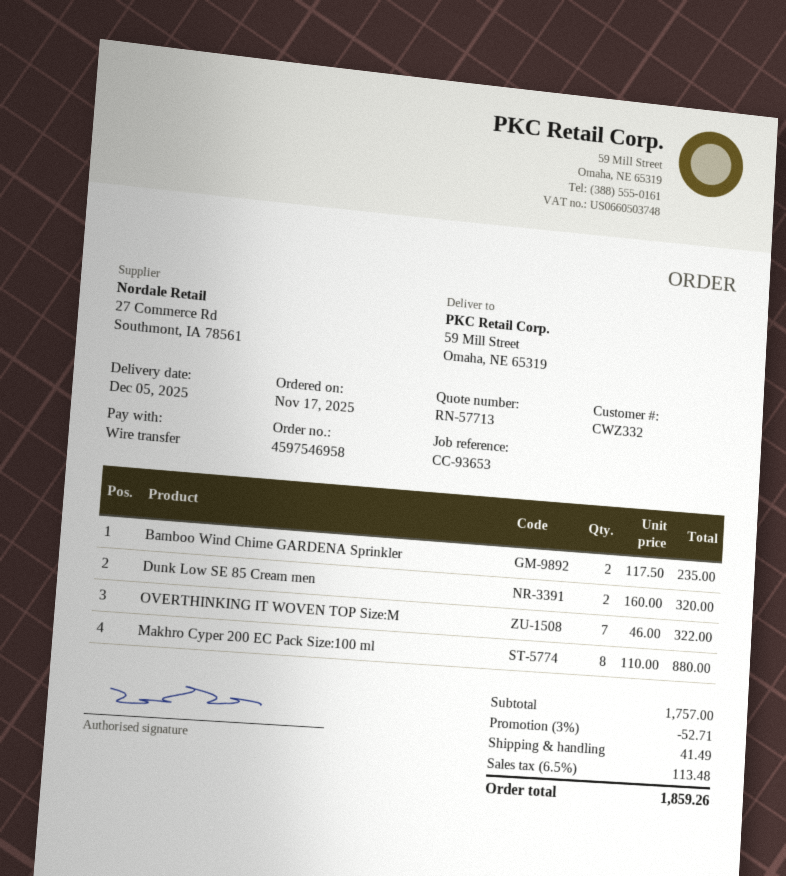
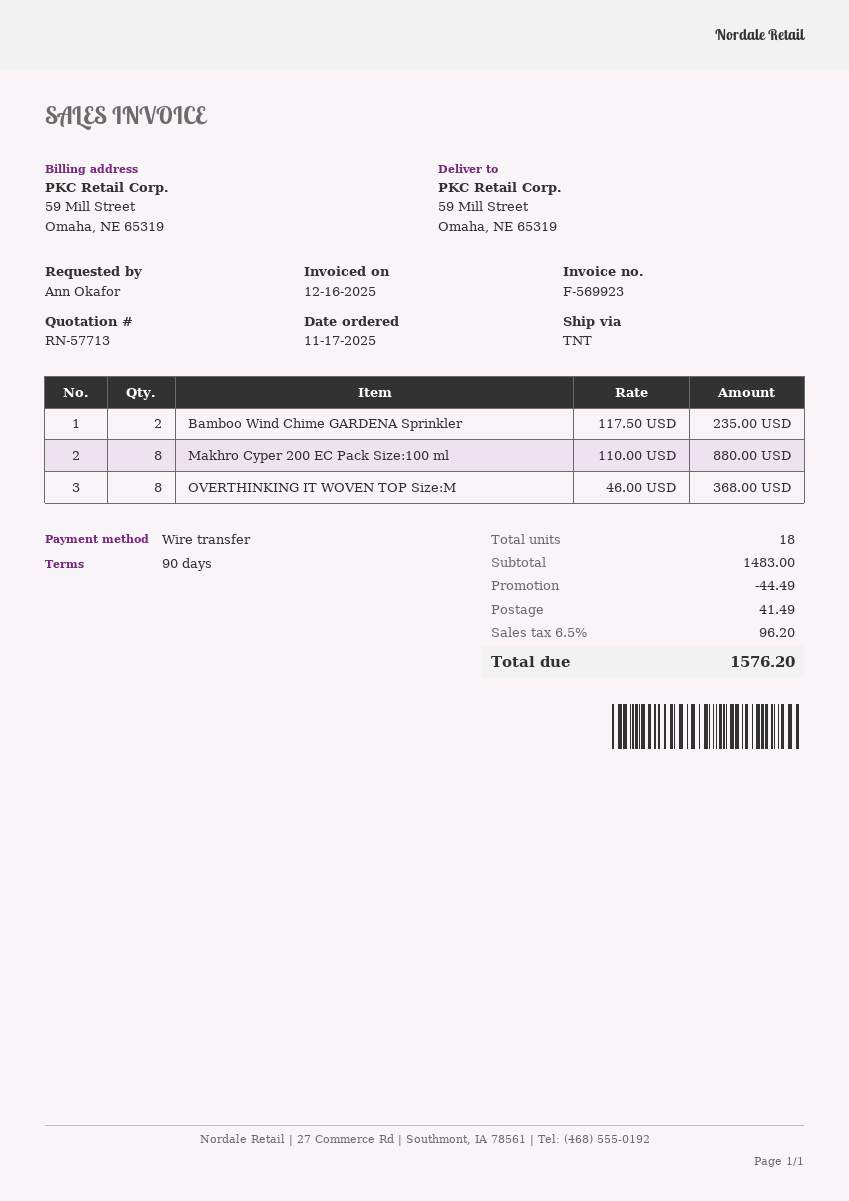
Dunk Low SE 85 Cream men: 2 x 160.00 = 320.00 -> none
OVERTHINKING IT WOVEN TOP Size:M: 7 x 46.00 = 322.00 -> 8 x 46.00 = 368.00
subtotal: 1757.00 -> 1483.00
discount: 52.71 -> 44.49
tax: 6.5% = 113.48 -> 6.5% = 96.20
total: 1859.26 -> 1576.20

